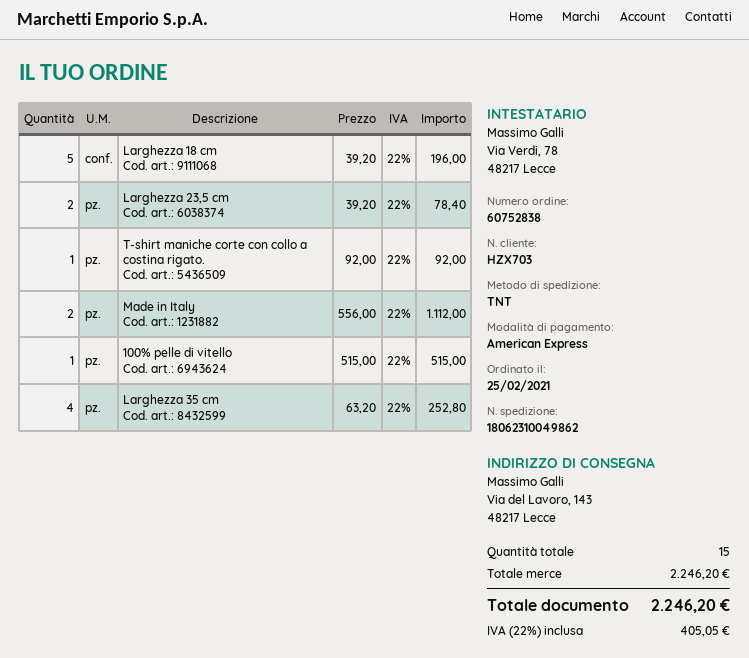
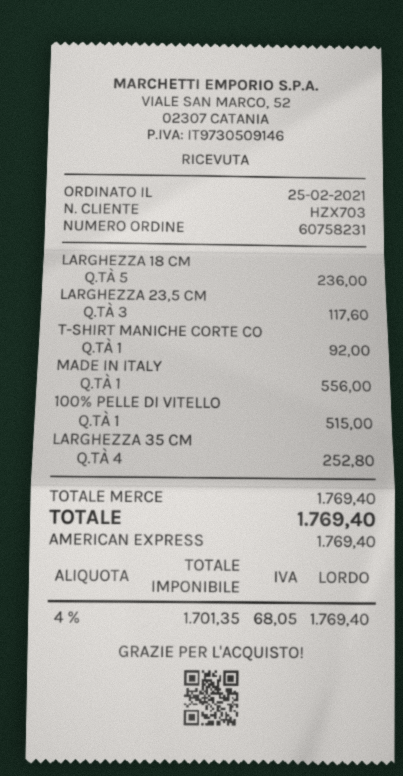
order number: 60752838 -> 60758231
Larghezza 18 cm: 5 for 196.00 -> 5 for 236.00
Larghezza 23,5 cm: 2 for 78.40 -> 3 for 117.60
Made in Italy: 2 for 1112.00 -> 1 for 556.00
subtotal: 2246.20 -> 1769.40
tax: 22% = 405.05 -> 4% = 68.05
total: 2246.20 -> 1769.40

